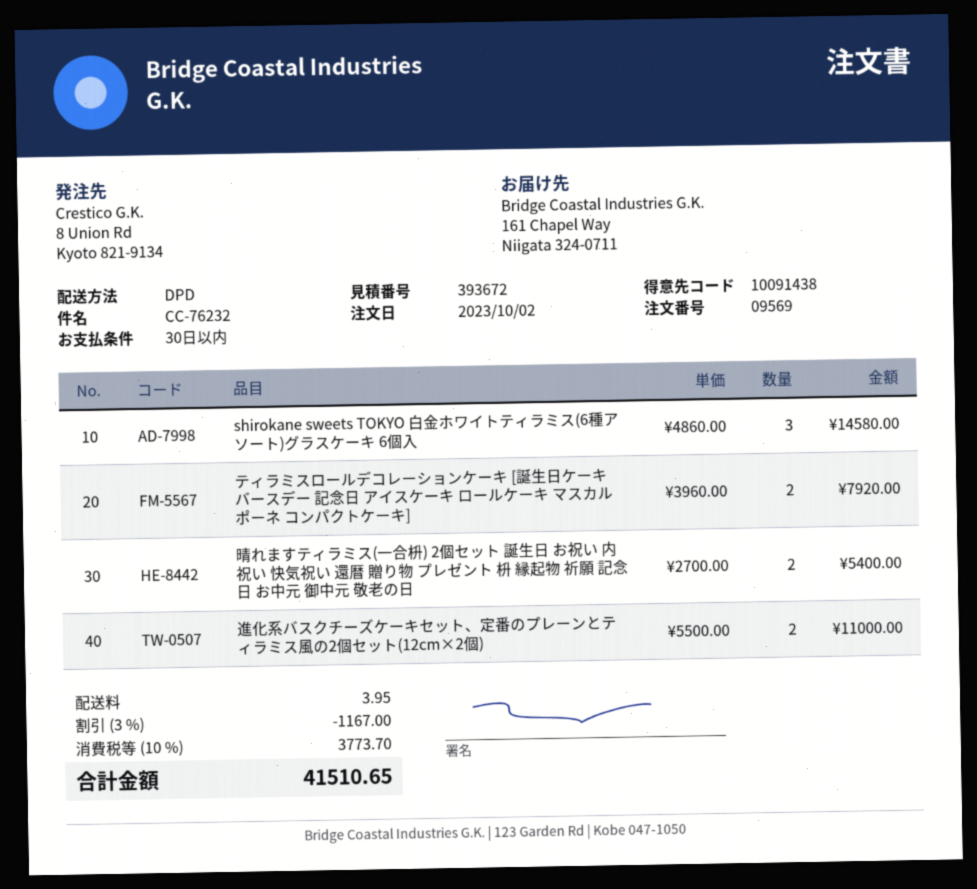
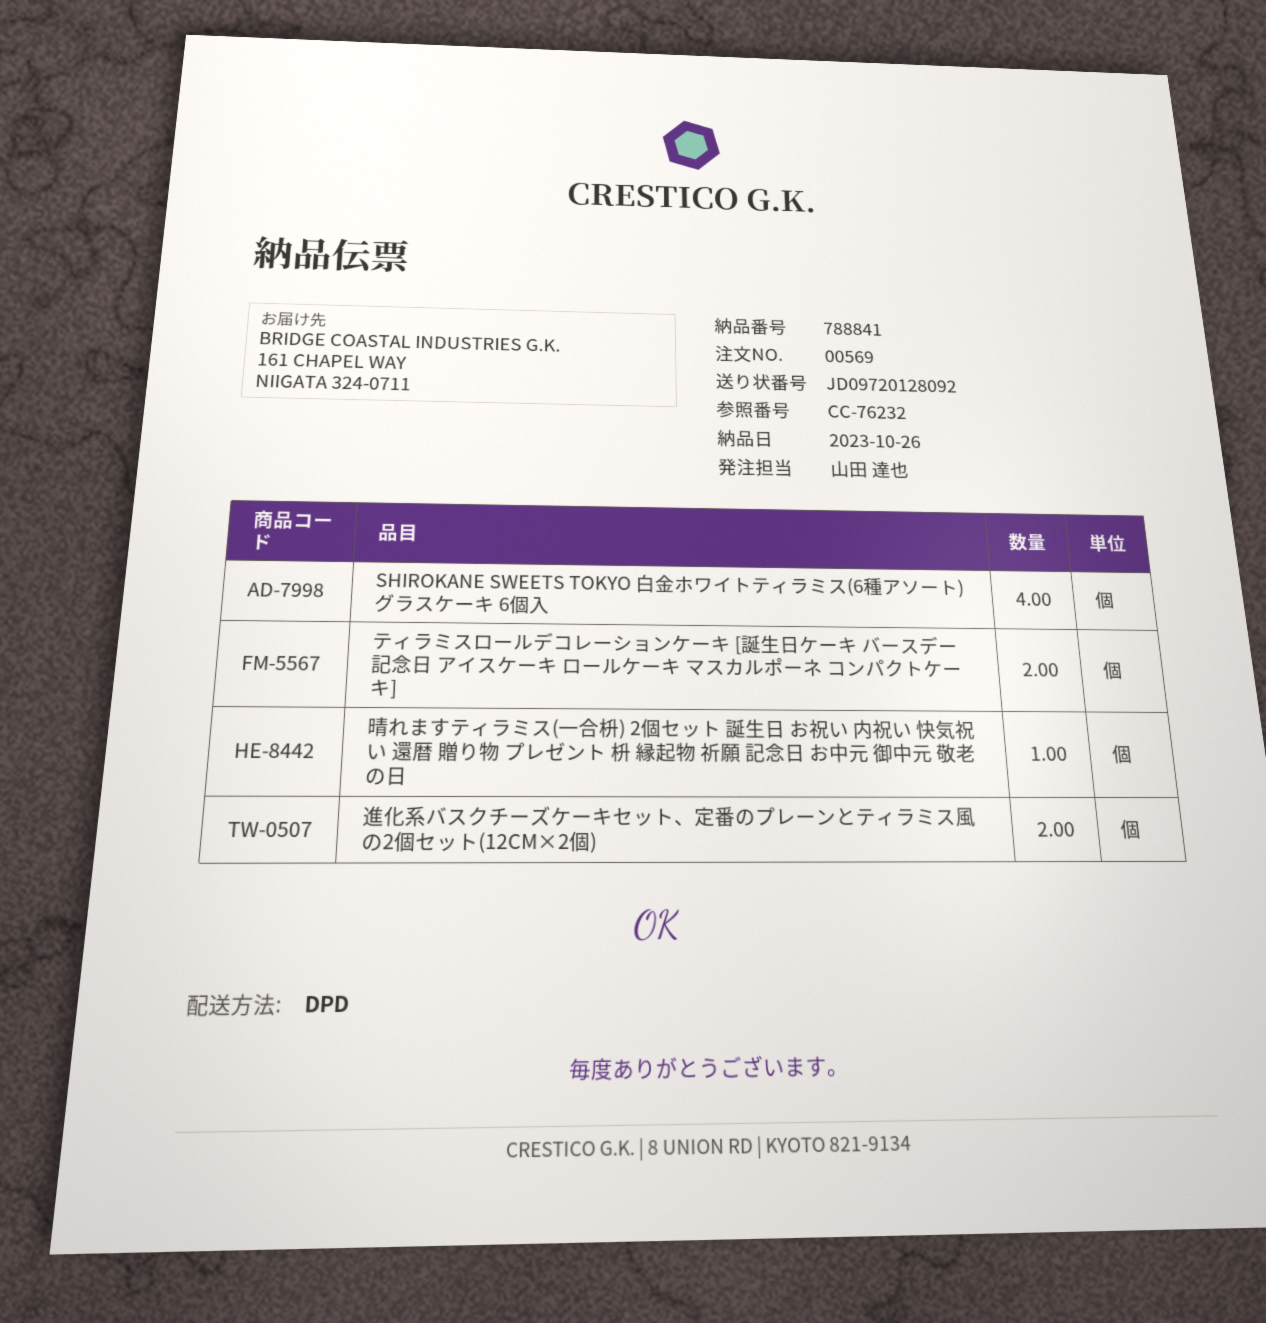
order number: 09569 -> 00569
shirokane sweets TOKYO 白金ホワイトティラミス(6種アソート)グラスケーキ 6個入: 3 -> 4
晴れますティラミス(一合枡) 2個セット 誕生日 お祝い 内祝い 快気祝い 還暦 贈り物 プレゼント 枡 縁起物 祈願 記念日 お中元 御中元 敬老の日: 2 -> 1

